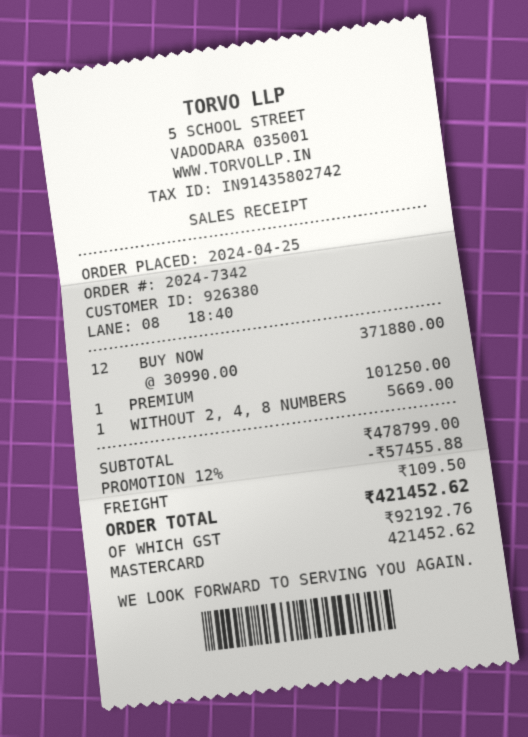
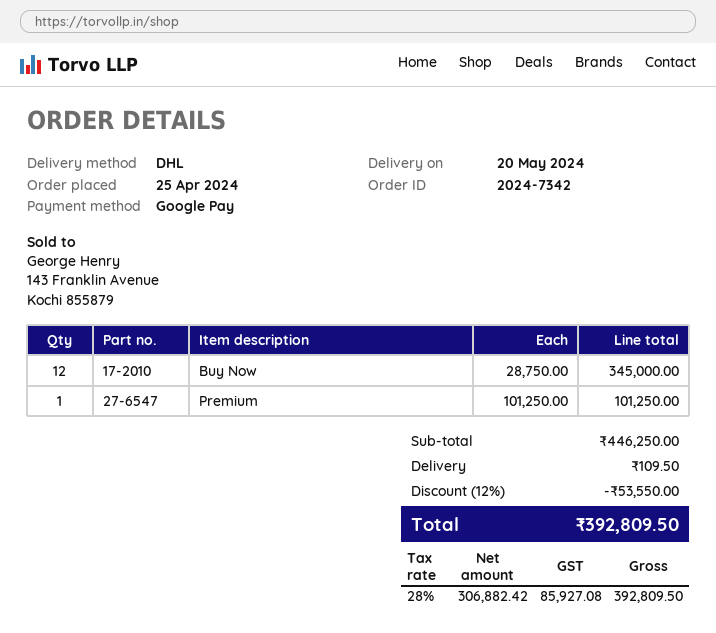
payment method: Mastercard -> Google Pay
BUY NOW: 12 x 30990.00 = 371880.00 -> 12 x 28750.00 = 345000.00
WITHOUT 2, 4, 8 NUMBERS: 1 x 5669.00 = 5669.00 -> none
subtotal: 478799.00 -> 446250.00
discount: 12% = 57455.88 -> 12% = 53550.00
tax: 92192.76 -> 85927.08
total: 421452.62 -> 392809.50

